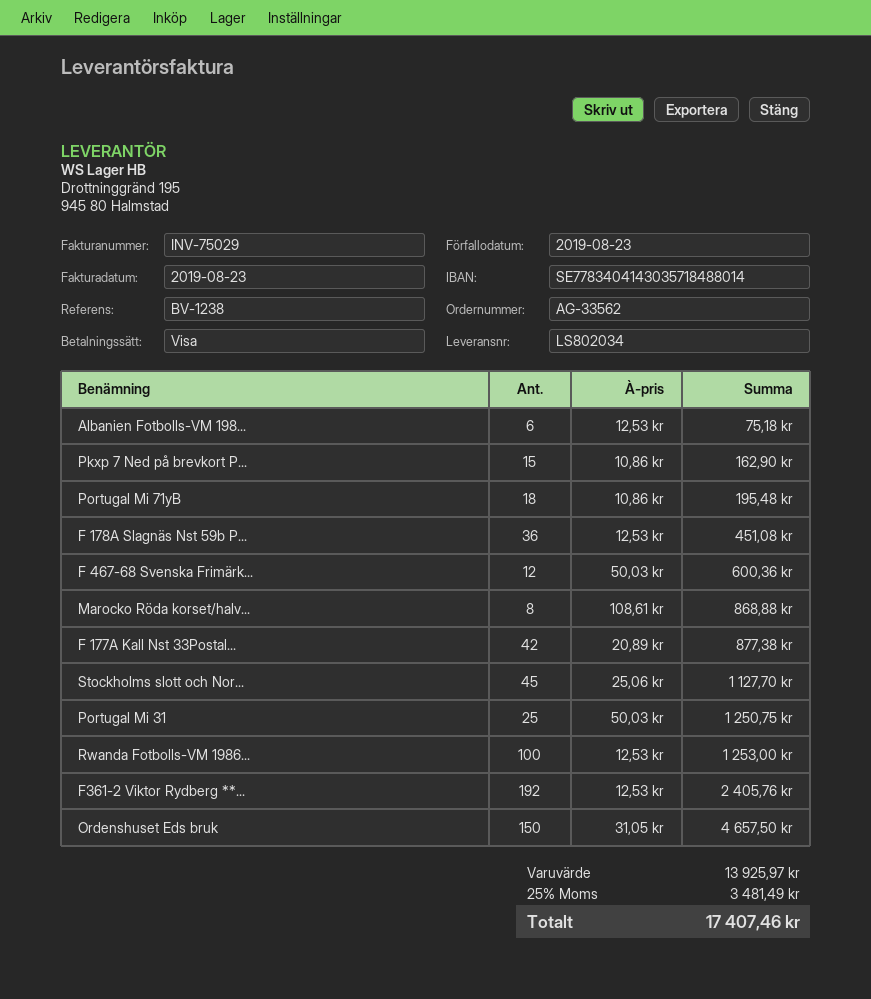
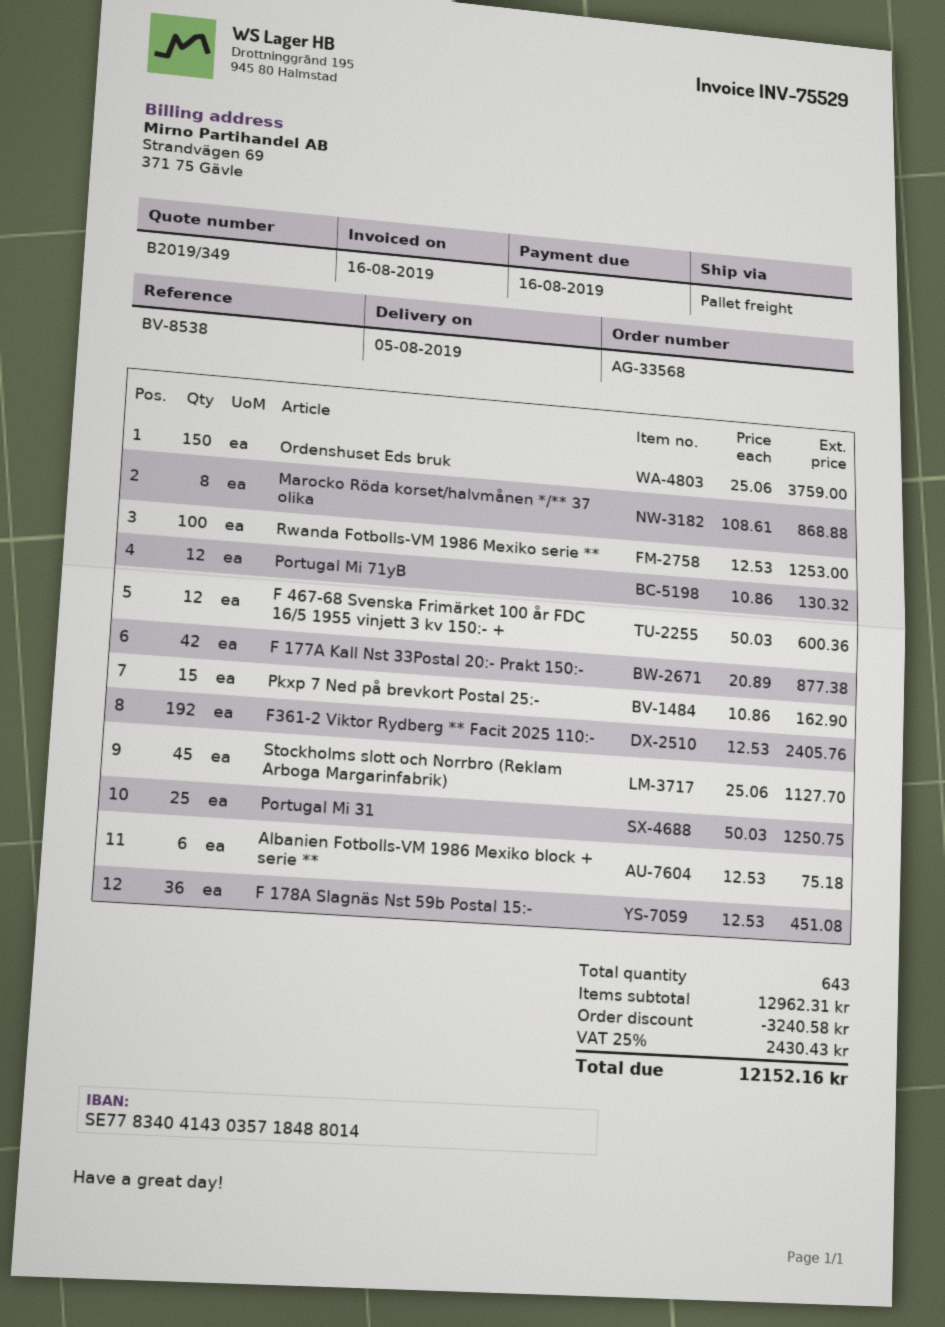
order number: AG-33562 -> AG-33568
invoice number: INV-75029 -> INV-75529
invoice date: 2019-08-23 -> 2019-08-16
due date: 2019-08-23 -> 2019-08-16
reference: BV-1238 -> BV-8538
Portugal Mi 71yB: 18 x 10.86 = 195.48 -> 12 x 10.86 = 130.32
Ordenshuset Eds bruk: 150 x 31.05 = 4657.50 -> 150 x 25.06 = 3759.00
subtotal: 13925.97 -> 12962.31
discount: none -> 3240.58
tax: 25% = 3481.49 -> 25% = 2430.43
total: 17407.46 -> 12152.16

